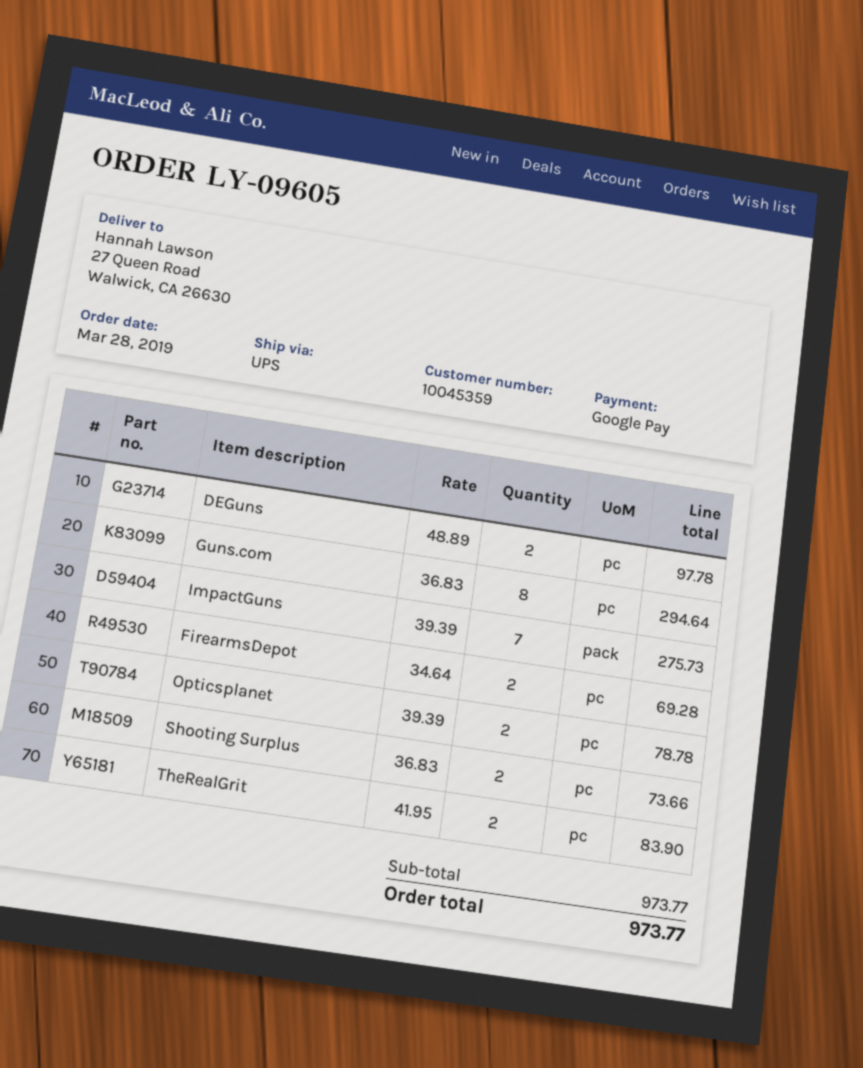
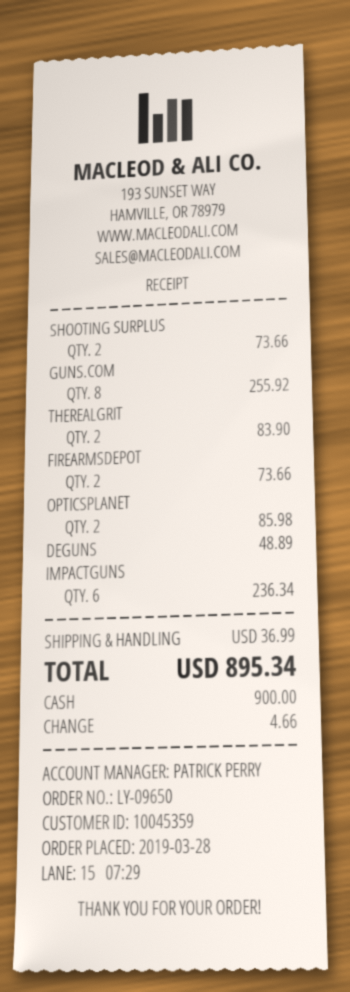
order number: LY-09605 -> LY-09650
payment method: Google Pay -> cash
DEGuns: 2 for 97.78 -> 1 for 48.89
Guns.com: 8 for 294.64 -> 8 for 255.92
ImpactGuns: 7 for 275.73 -> 6 for 236.34
FirearmsDepot: 2 for 69.28 -> 2 for 73.66
Opticsplanet: 2 for 78.78 -> 2 for 85.98
shipping: none -> 36.99
total: 973.77 -> 895.34

